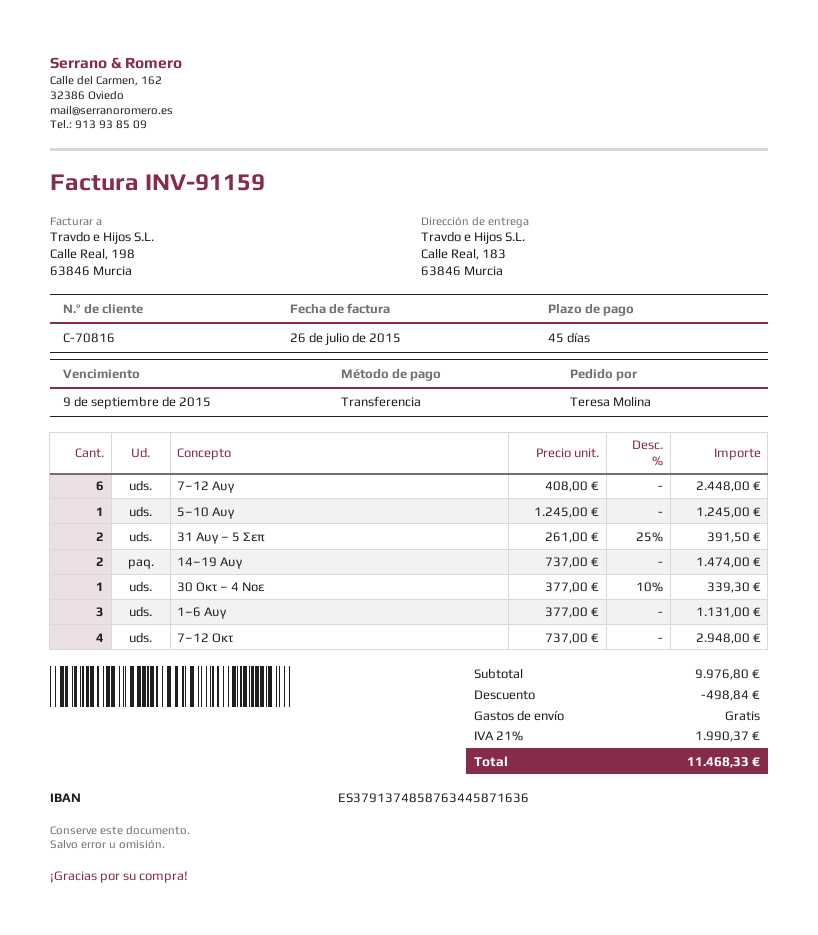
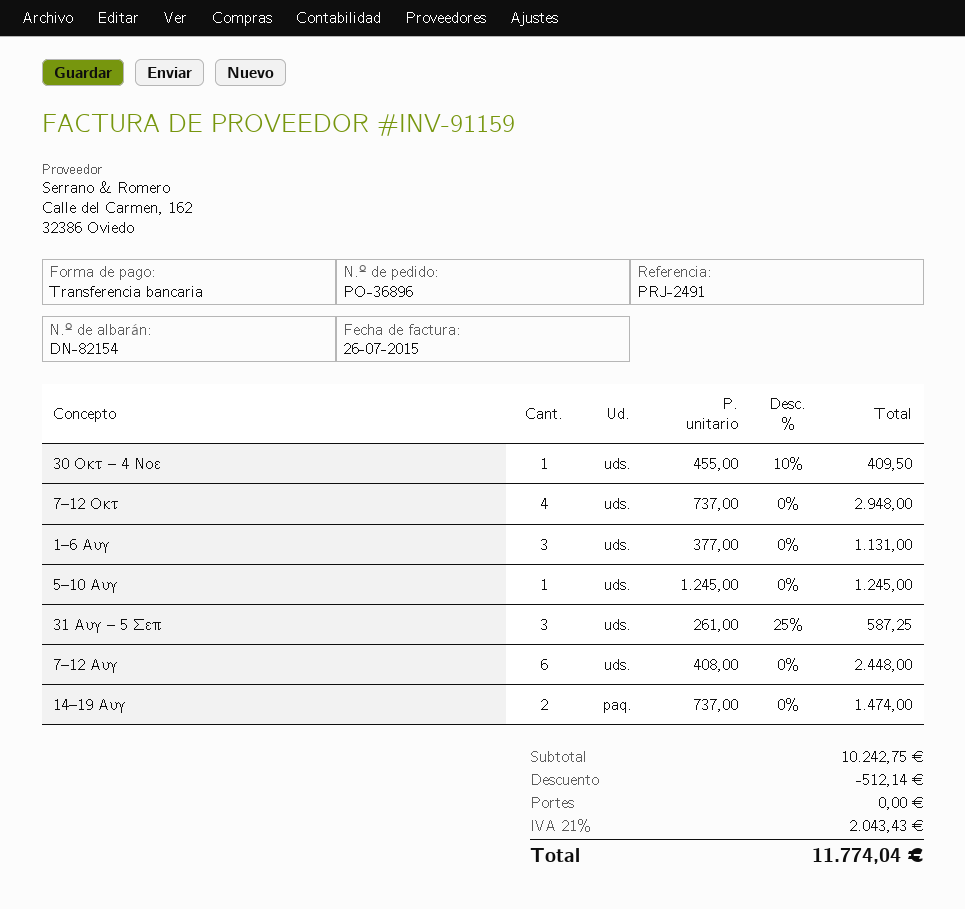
31 Αυγ – 5 Σεπ: 2 x 261.00 - 25% = 391.50 -> 3 x 261.00 - 25% = 587.25
30 Οκτ – 4 Νοε: 1 x 377.00 - 10% = 339.30 -> 1 x 455.00 - 10% = 409.50
subtotal: 9976.80 -> 10242.75
discount: 498.84 -> 512.14
tax: 21% = 1990.37 -> 21% = 2043.43
total: 11468.33 -> 11774.04

